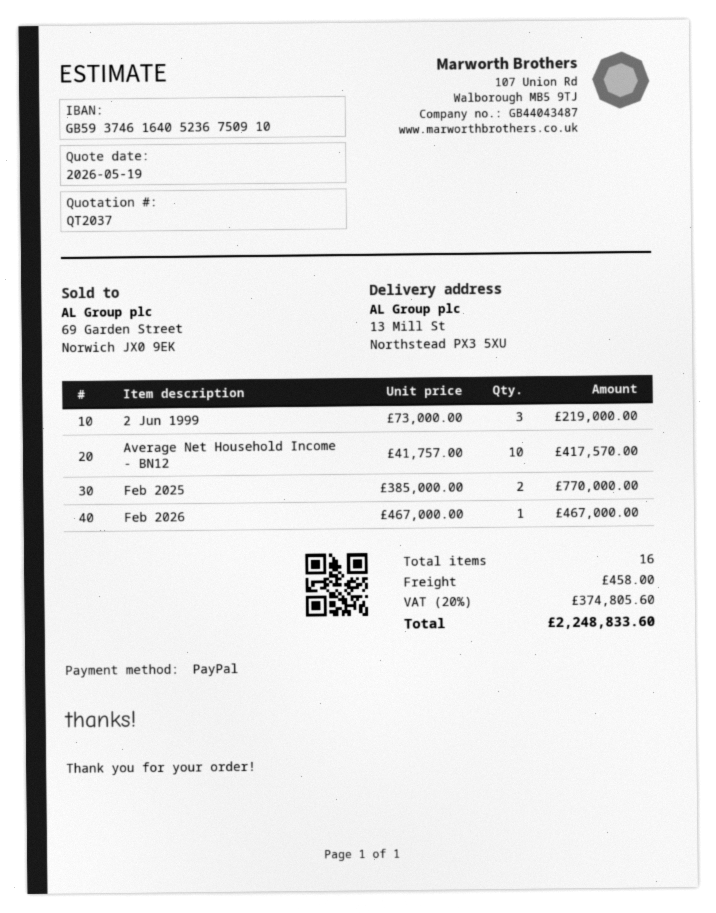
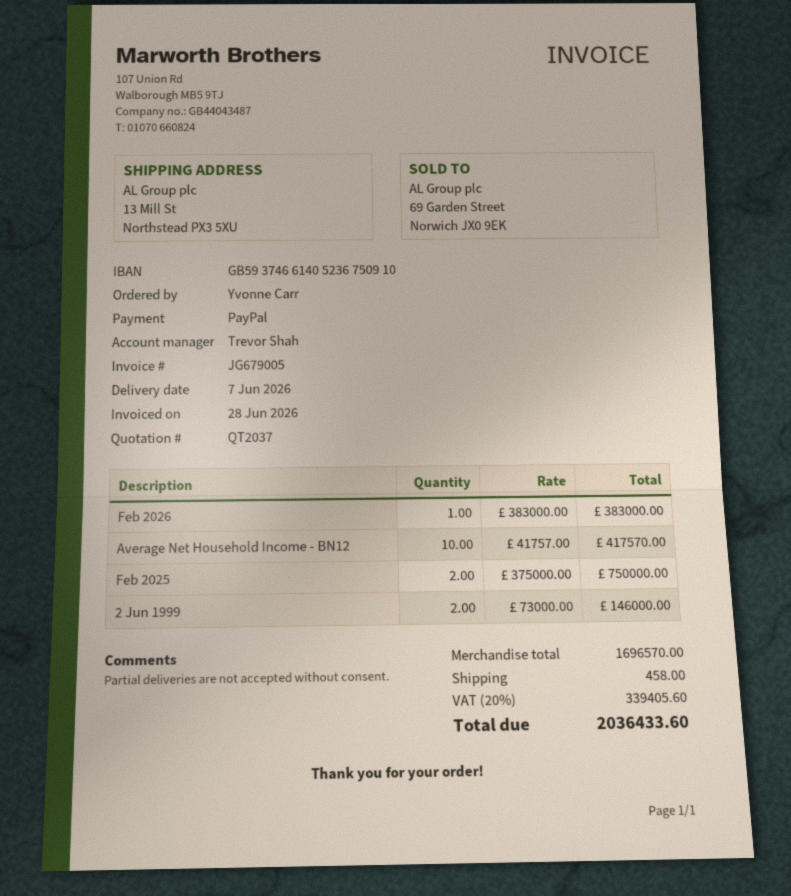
bank account: GB59374616405236750910 -> GB59374661405236750910
2 Jun 1999: 3 x 73000.00 = 219000.00 -> 2 x 73000.00 = 146000.00
Feb 2025: 2 x 385000.00 = 770000.00 -> 2 x 375000.00 = 750000.00
Feb 2026: 1 x 467000.00 = 467000.00 -> 1 x 383000.00 = 383000.00
tax: 20% = 374805.60 -> 20% = 339405.60
total: 2248833.60 -> 2036433.60

